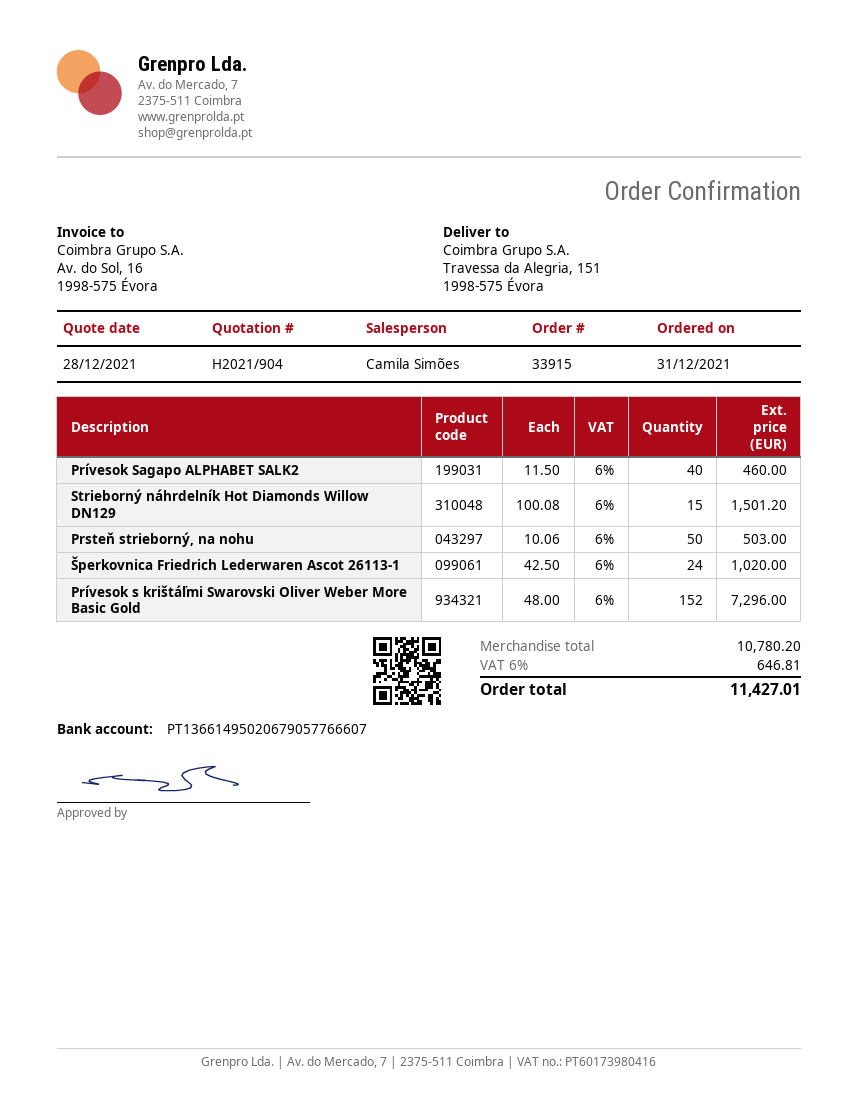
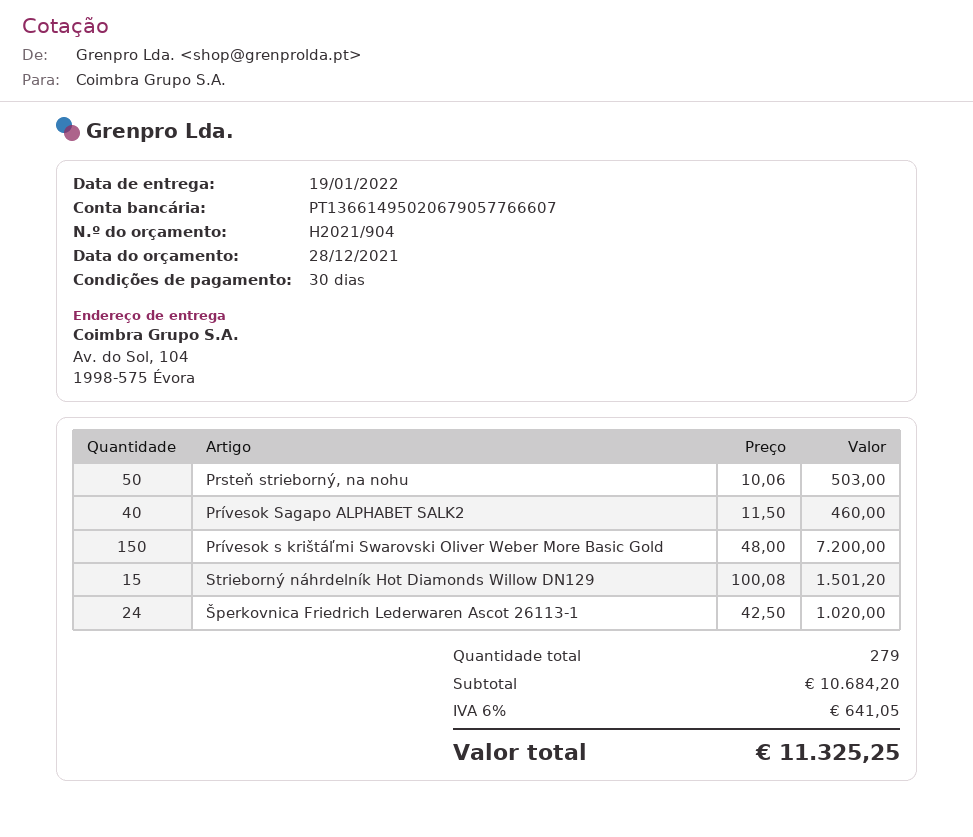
ship to: Travessa da Alegria, 151, 1998-575 Évora -> Av. do Sol, 104, 1998-575 Évora
Prívesok s krištáľmi Swarovski Oliver Weber More Basic Gold: 152 x 48.00 = 7296.00 -> 150 x 48.00 = 7200.00
subtotal: 10780.20 -> 10684.20
tax: 6% = 646.81 -> 6% = 641.05
total: 11427.01 -> 11325.25

